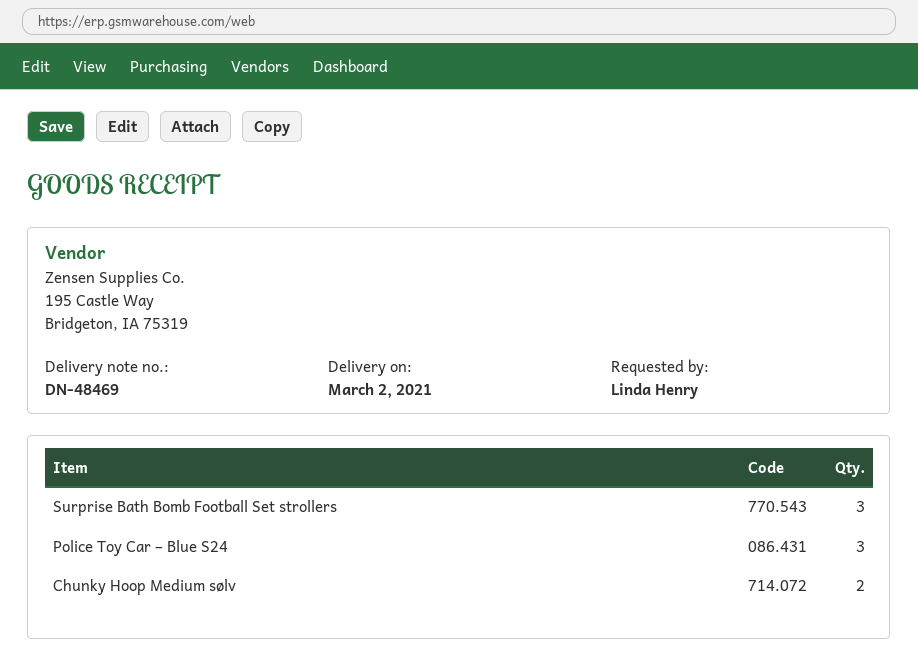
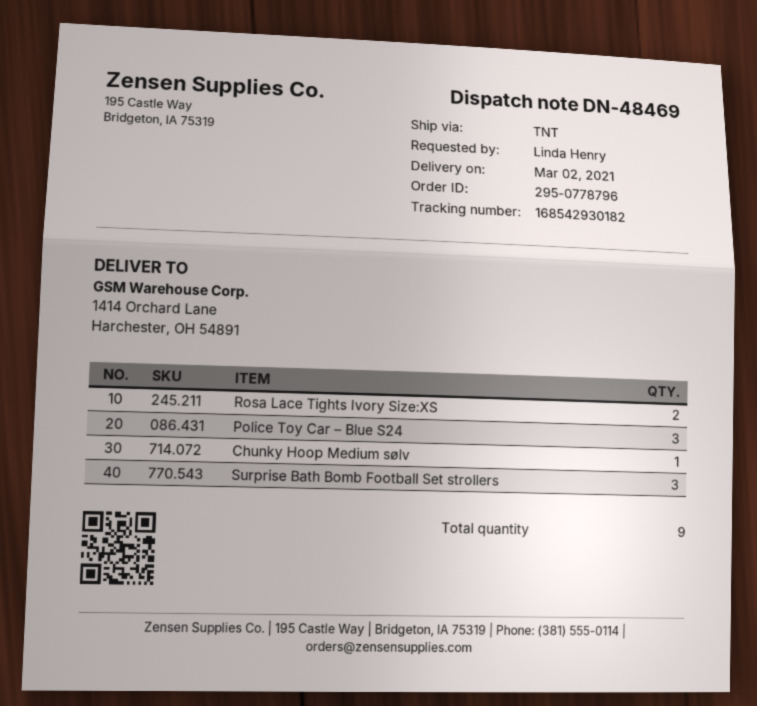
Chunky Hoop Medium sølv: 2 -> 1
Rosa Lace Tights Ivory Size:XS: none -> 2

